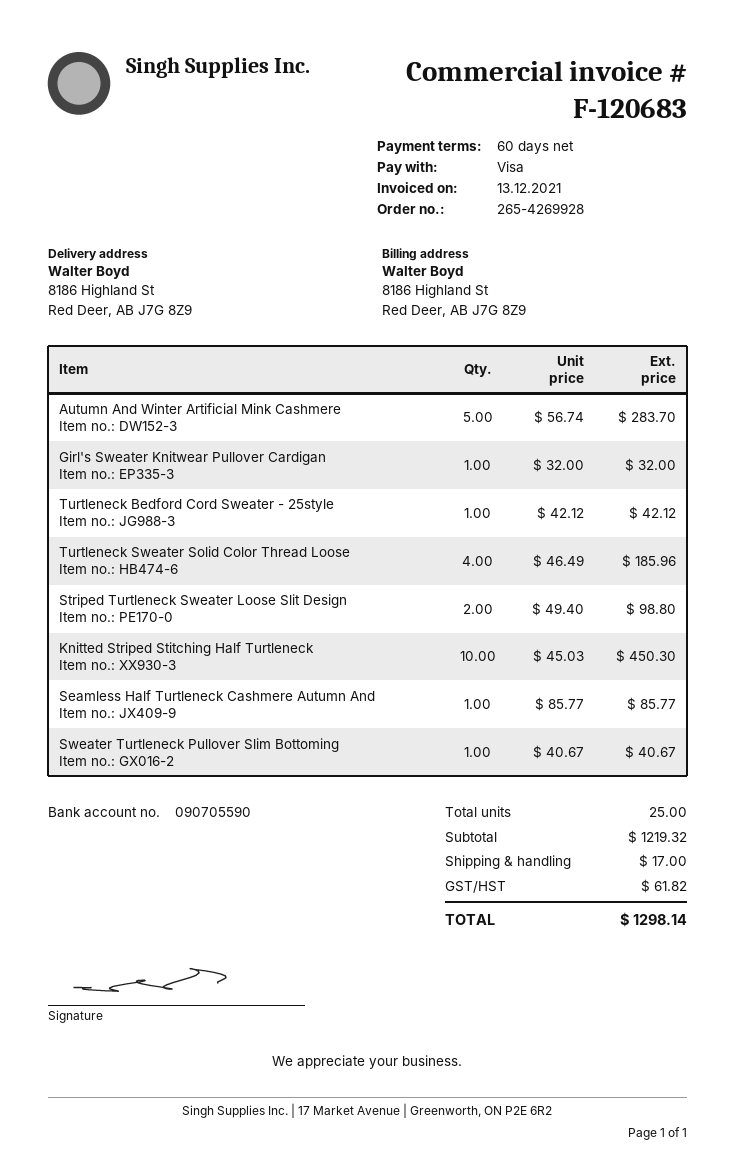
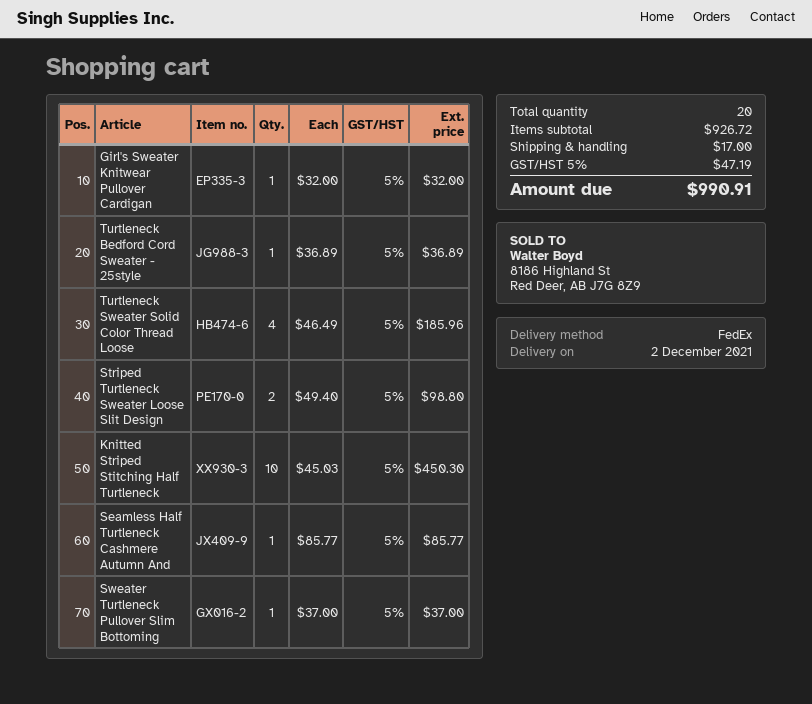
Autumn And Winter Artificial Mink Cashmere: 5 x 56.74 = 283.70 -> none
Turtleneck Bedford Cord Sweater - 25style: 1 x 42.12 = 42.12 -> 1 x 36.89 = 36.89
Sweater Turtleneck Pullover Slim Bottoming: 1 x 40.67 = 40.67 -> 1 x 37.00 = 37.00
total quantity: 25 -> 20
subtotal: 1219.32 -> 926.72
tax: 61.82 -> 47.19
total: 1298.14 -> 990.91

